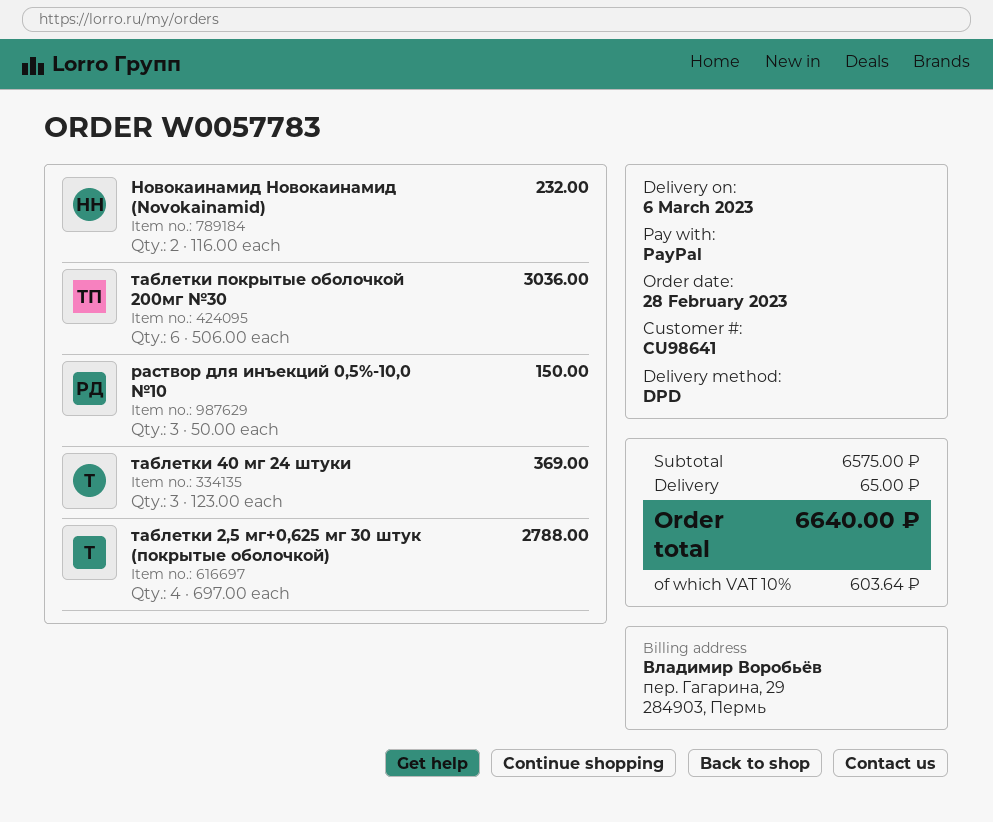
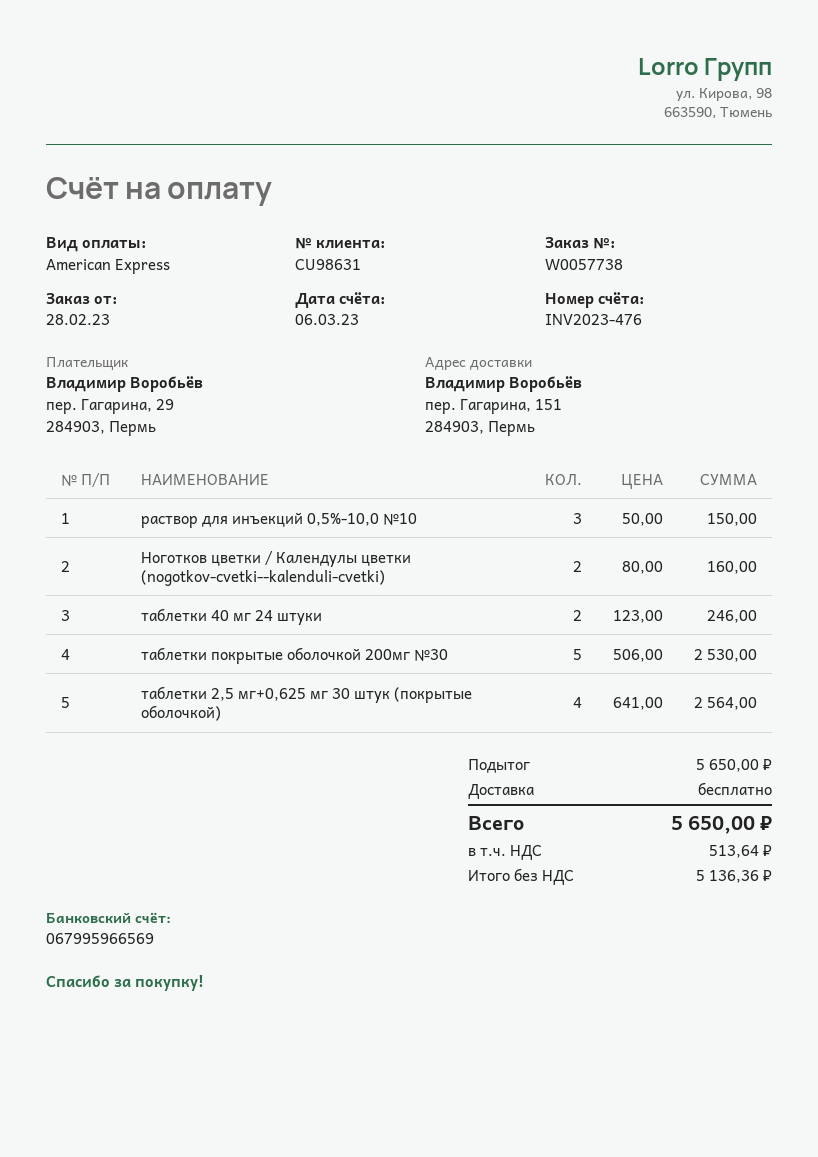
order number: W0057783 -> W0057738
customer number: CU98641 -> CU98631
payment method: PayPal -> American Express
Новокаинамид Новокаинамид (Novokainamid): 2 x 116.00 = 232.00 -> none
таблетки покрытые оболочкой 200мг №30: 6 x 506.00 = 3036.00 -> 5 x 506.00 = 2530.00
таблетки 40 мг 24 штуки: 3 x 123.00 = 369.00 -> 2 x 123.00 = 246.00
таблетки 2,5 мг+0,625 мг 30 штук (покрытые оболочкой): 4 x 697.00 = 2788.00 -> 4 x 641.00 = 2564.00
Ноготков цветки / Календулы цветки (nogotkov-cvetki--kalenduli-cvetki): none -> 2 x 80.00 = 160.00
subtotal: 6575.00 -> 5650.00
shipping: 65.00 -> 0.00
tax: 603.64 -> 513.64
total: 6640.00 -> 5650.00

